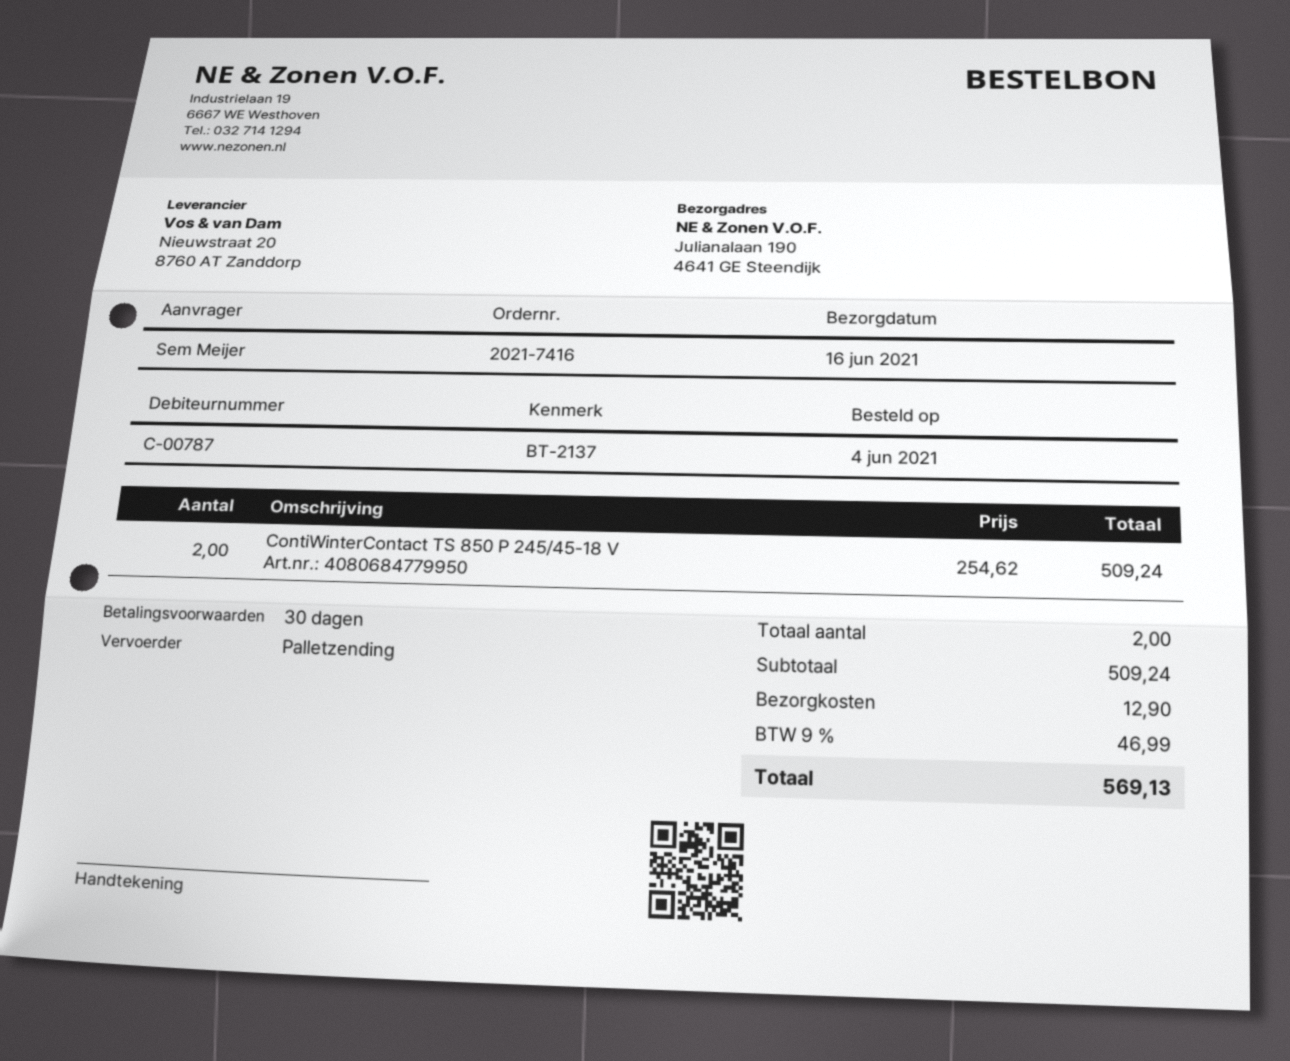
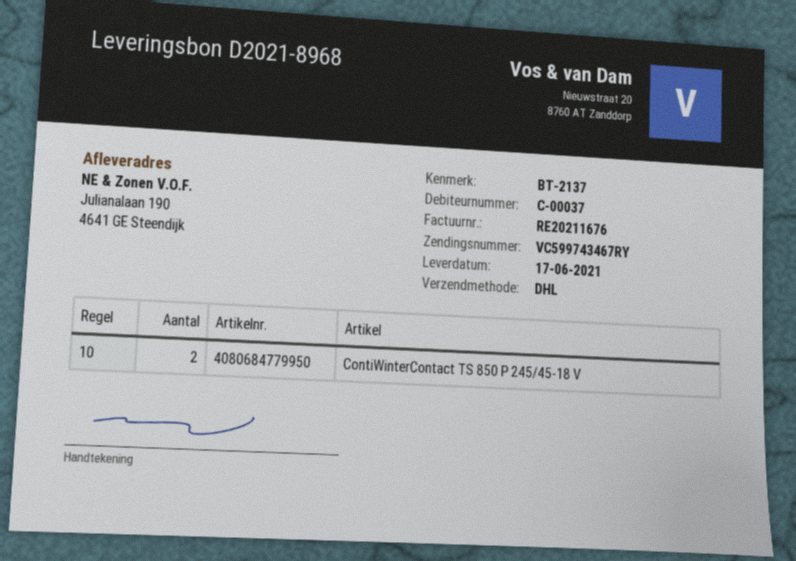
delivery date: 2021-06-16 -> 2021-06-17
customer number: C-00787 -> C-00037
shipping method: pallet freight -> DHL

